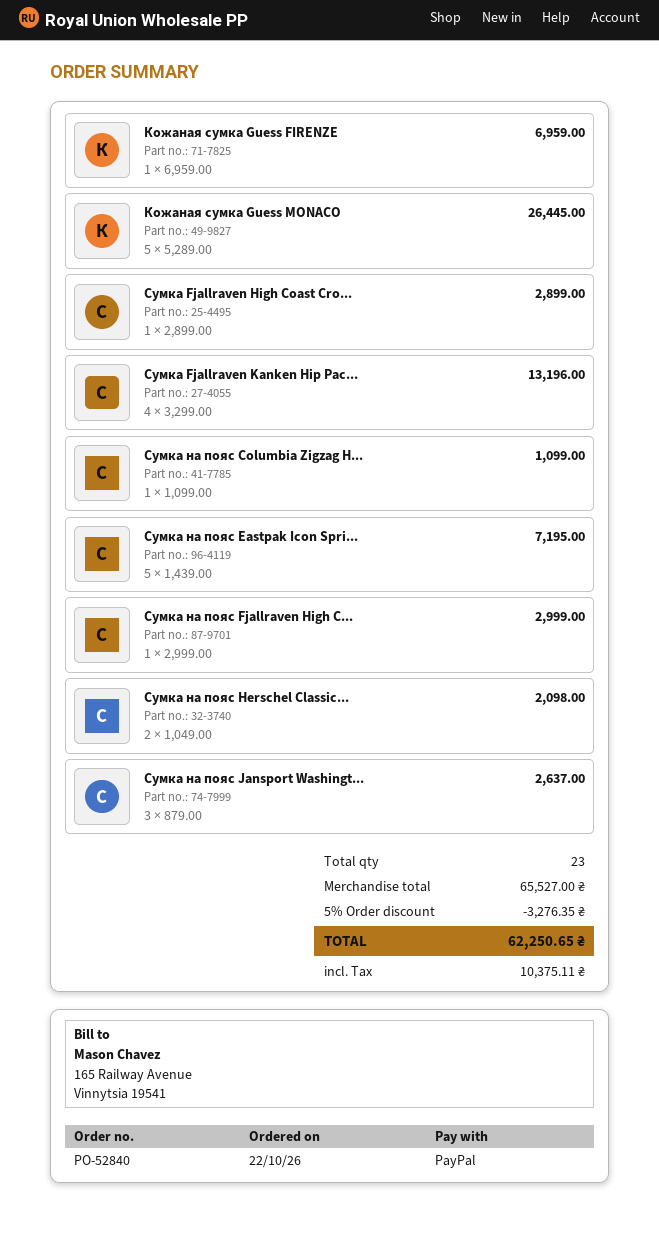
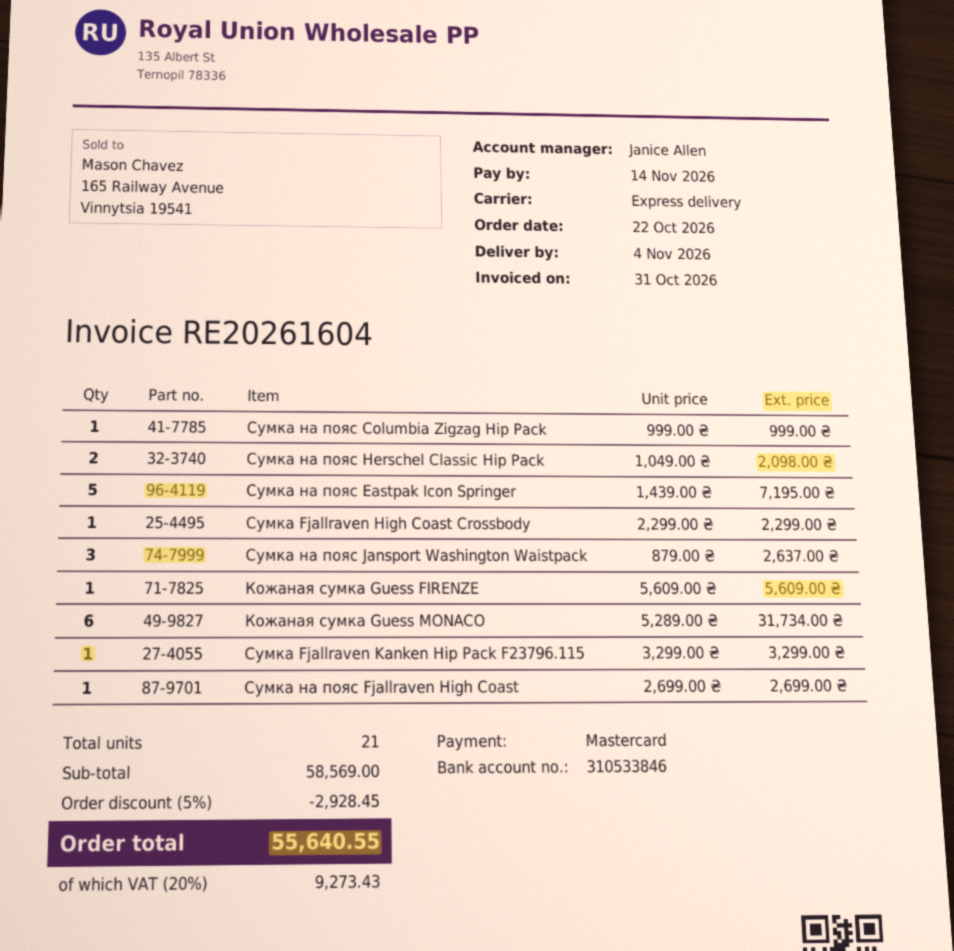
payment method: PayPal -> Mastercard
Кожаная сумка Guess FIRENZE: 1 x 6959.00 = 6959.00 -> 1 x 5609.00 = 5609.00
Кожаная сумка Guess MONACO: 5 x 5289.00 = 26445.00 -> 6 x 5289.00 = 31734.00
Сумка Fjallraven High Coast Cro...: 1 x 2899.00 = 2899.00 -> 1 x 2299.00 = 2299.00
Сумка Fjallraven Kanken Hip Pac...: 4 x 3299.00 = 13196.00 -> 1 x 3299.00 = 3299.00
Сумка на пояс Columbia Zigzag H...: 1 x 1099.00 = 1099.00 -> 1 x 999.00 = 999.00
Сумка на пояс Fjallraven High C...: 1 x 2999.00 = 2999.00 -> 1 x 2699.00 = 2699.00
total quantity: 23 -> 21
subtotal: 65527.00 -> 58569.00
discount: 5% = 3276.35 -> 5% = 2928.45
tax: 10375.11 -> 9273.43
total: 62250.65 -> 55640.55

